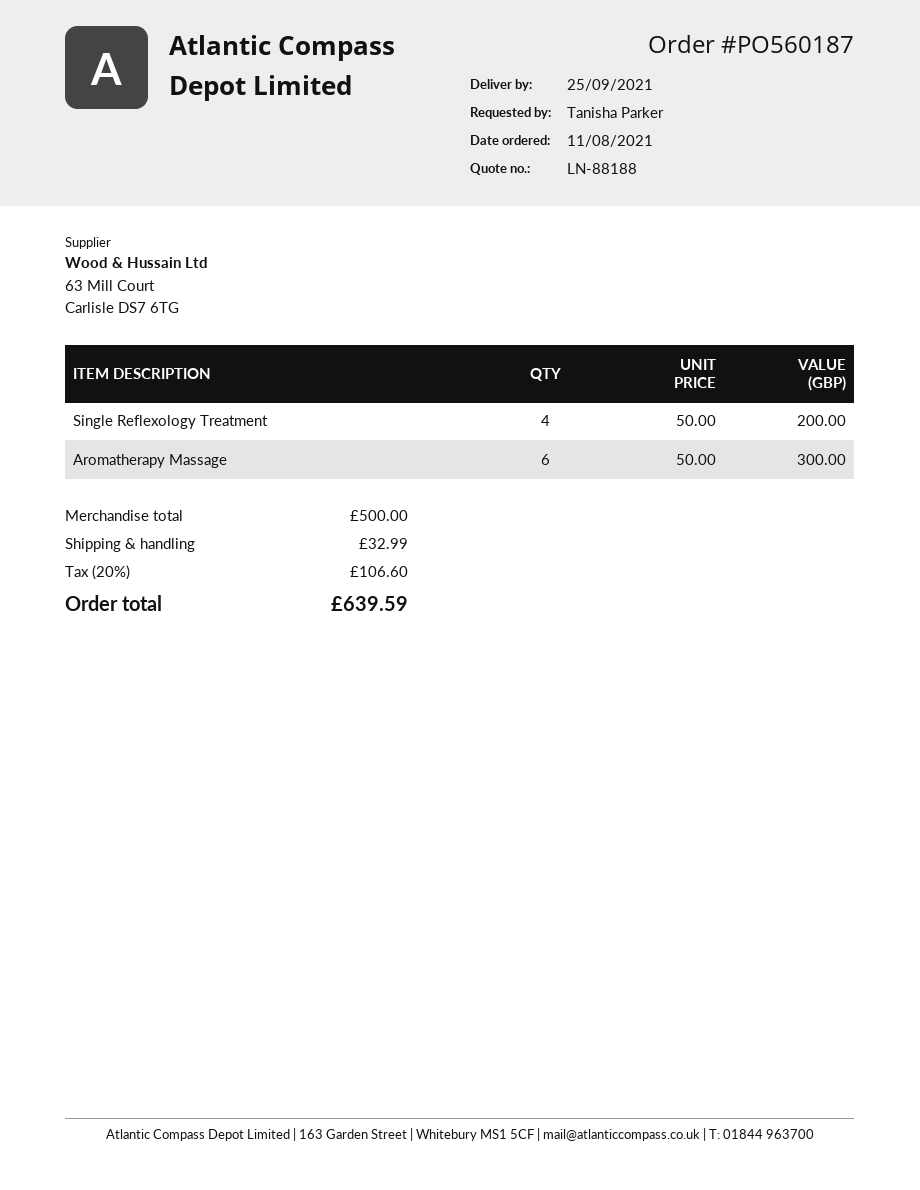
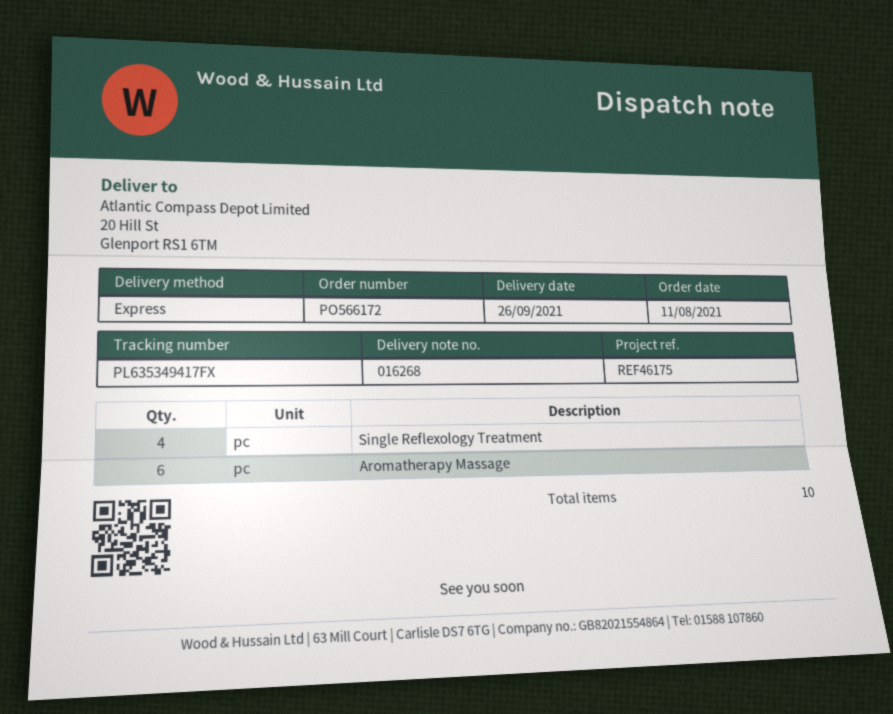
order number: PO560187 -> PO566172
delivery date: 2021-09-25 -> 2021-09-26

